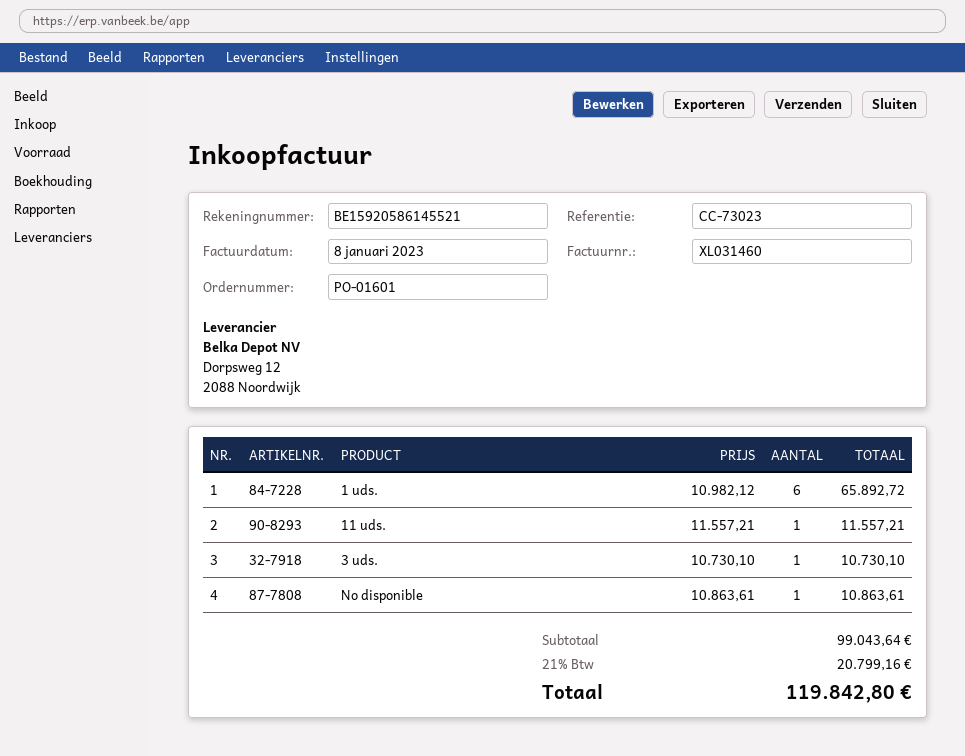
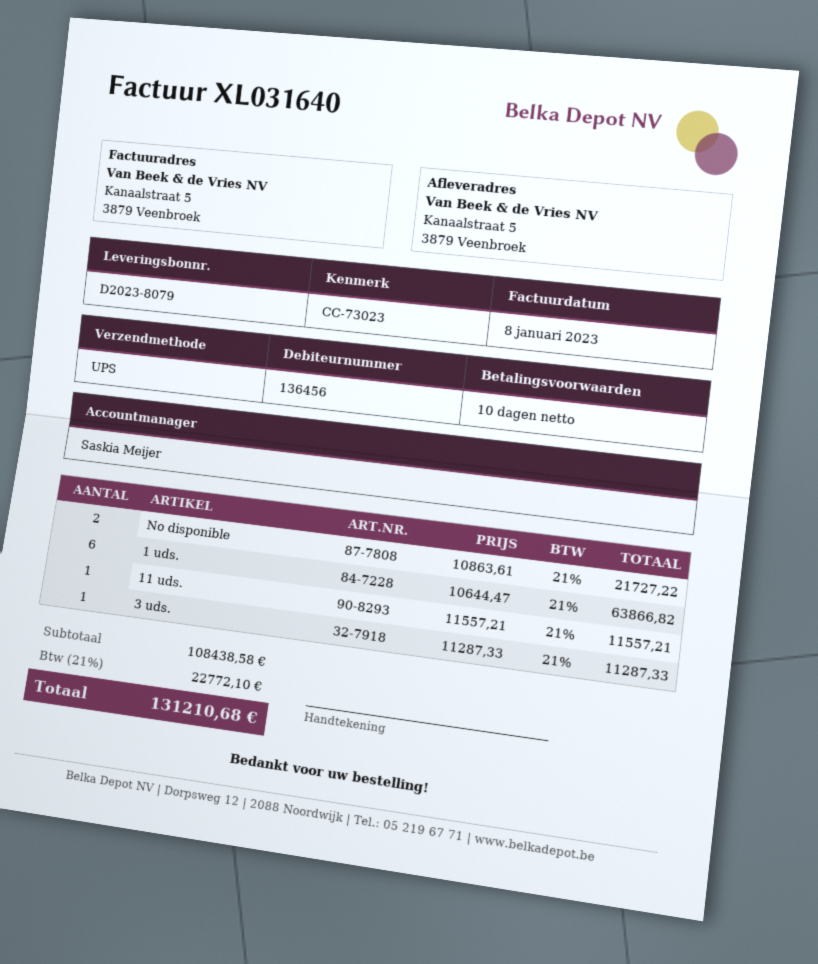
invoice number: XL031460 -> XL031640
1 uds.: 6 x 10982.12 = 65892.72 -> 6 x 10644.47 = 63866.82
3 uds.: 1 x 10730.10 = 10730.10 -> 1 x 11287.33 = 11287.33
No disponible: 1 x 10863.61 = 10863.61 -> 2 x 10863.61 = 21727.22
subtotal: 99043.64 -> 108438.58
tax: 21% = 20799.16 -> 21% = 22772.10
total: 119842.80 -> 131210.68

